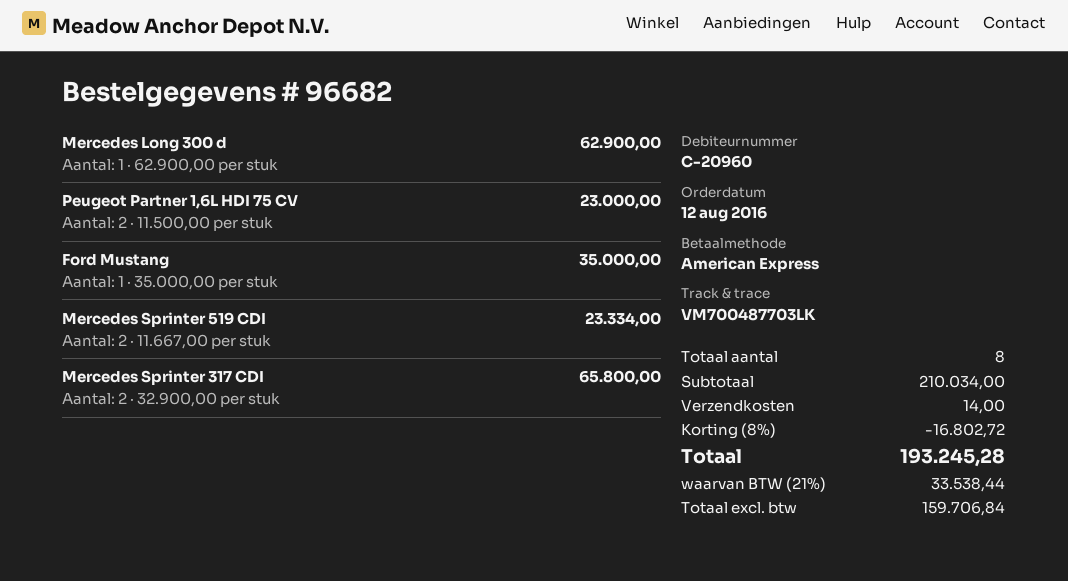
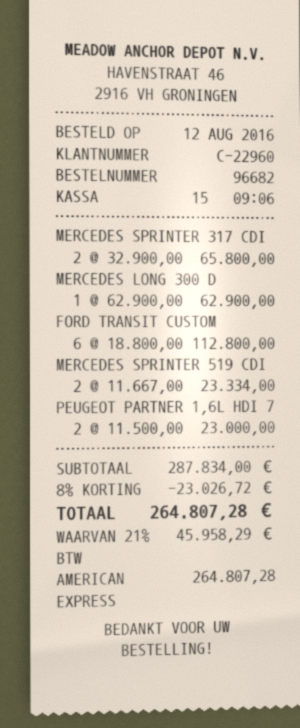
customer number: C-20960 -> C-22960
Ford Mustang: 1 x 35000.00 = 35000.00 -> none
FORD TRANSIT CUSTOM: none -> 6 x 18800.00 = 112800.00
subtotal: 210034.00 -> 287834.00
discount: 8% = 16802.72 -> 8% = 23026.72
shipping: 14.00 -> none
tax: 21% = 33538.44 -> 21% = 45958.29
total: 193245.28 -> 264807.28

